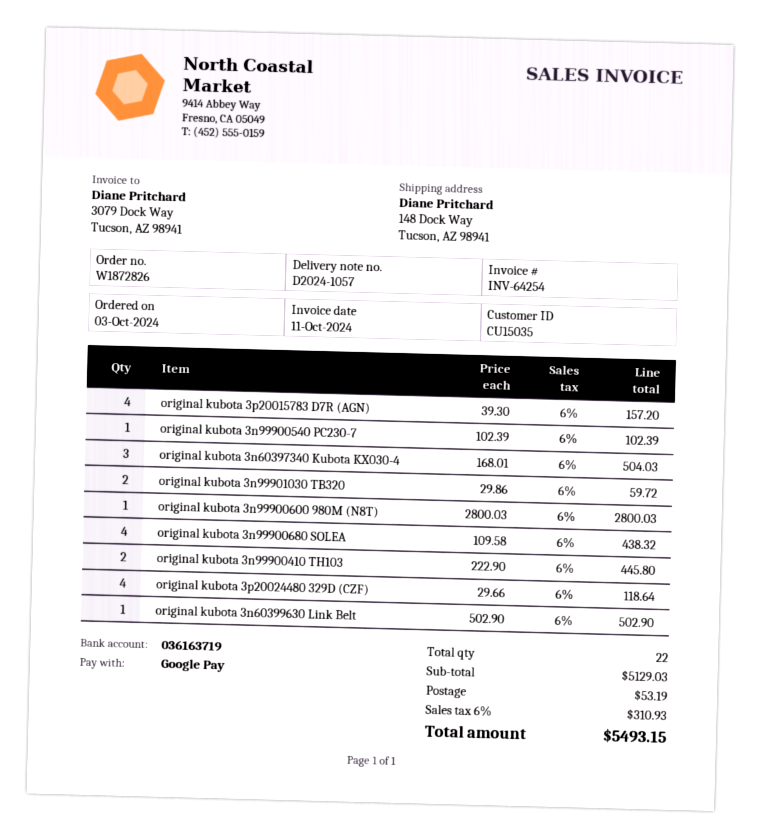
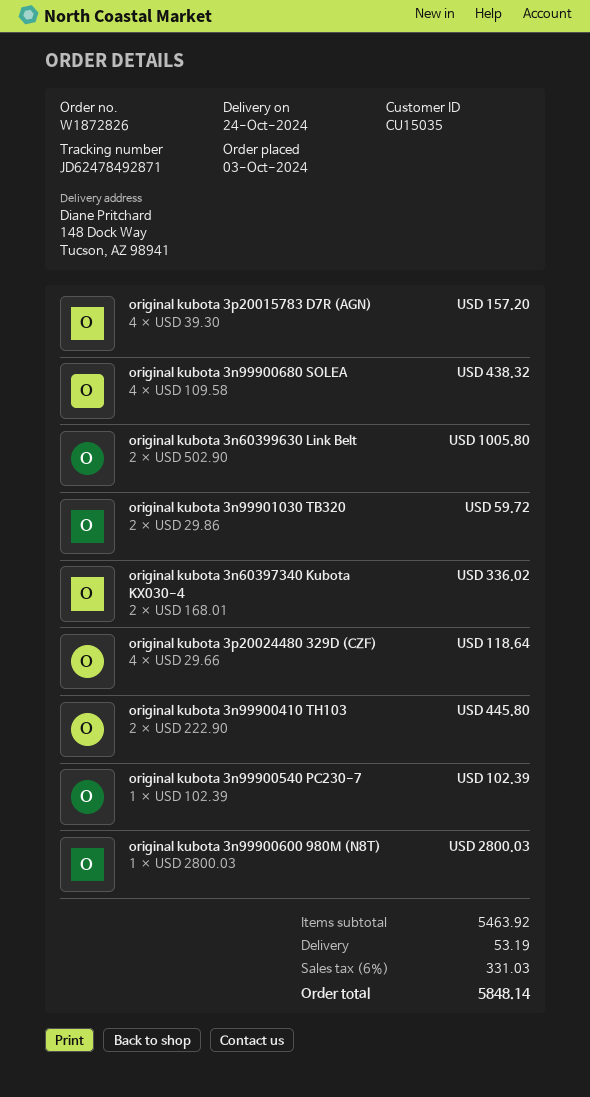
original kubota 3n60397340 Kubota KX030-4: 3 x 168.01 = 504.03 -> 2 x 168.01 = 336.02
original kubota 3n60399630 Link Belt: 1 x 502.90 = 502.90 -> 2 x 502.90 = 1005.80
subtotal: 5129.03 -> 5463.92
tax: 6% = 310.93 -> 6% = 331.03
total: 5493.15 -> 5848.14

